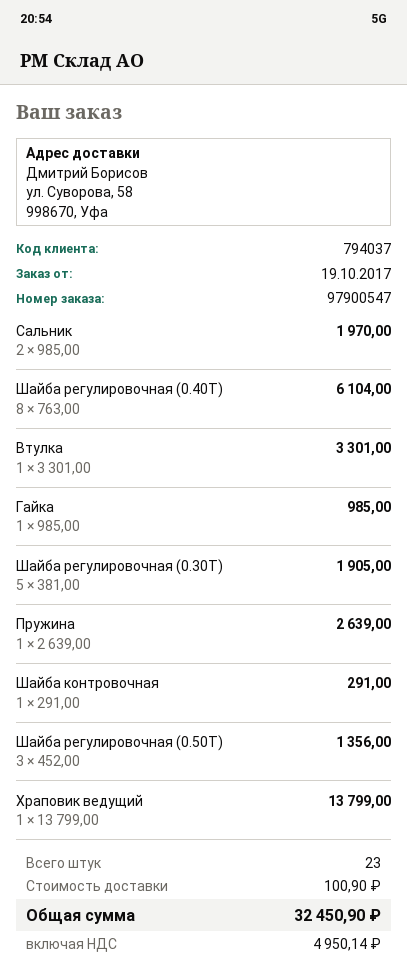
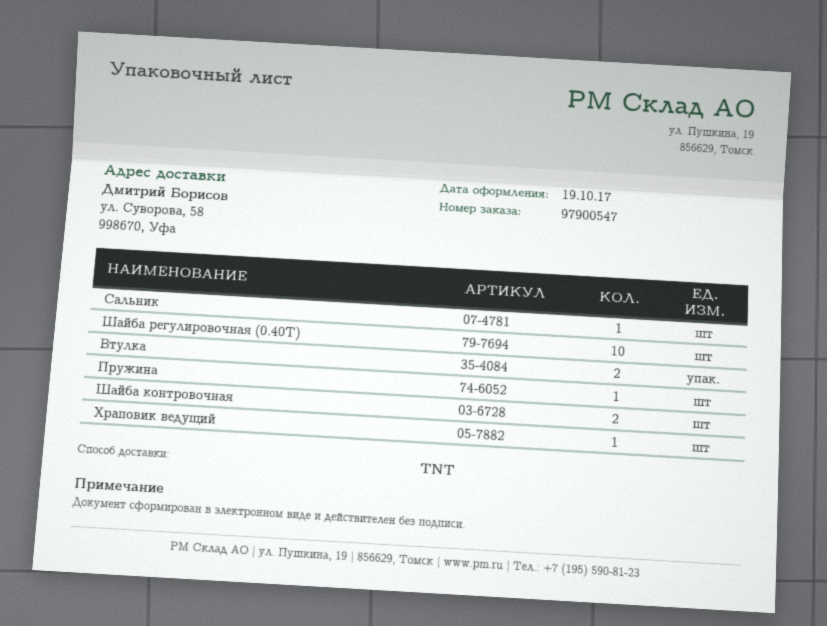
Сальник: 2 -> 1
Шайба регулировочная (0.40T): 8 -> 10
Втулка: 1 -> 2
Гайка: 1 -> none
Шайба регулировочная (0.30T): 5 -> none
Шайба контровочная: 1 -> 2
Шайба регулировочная (0.50T): 3 -> none

